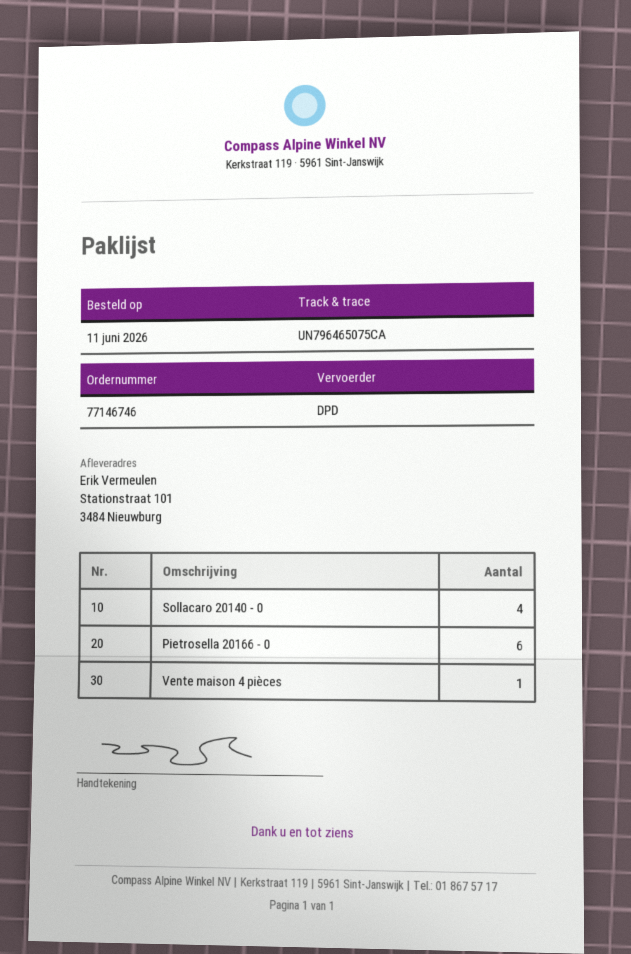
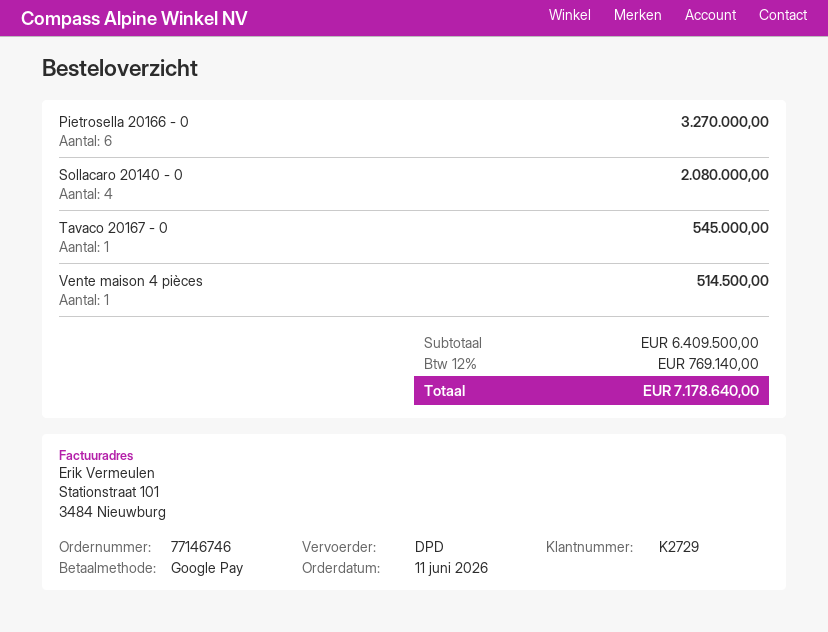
Tavaco 20167 - 0: none -> 1

